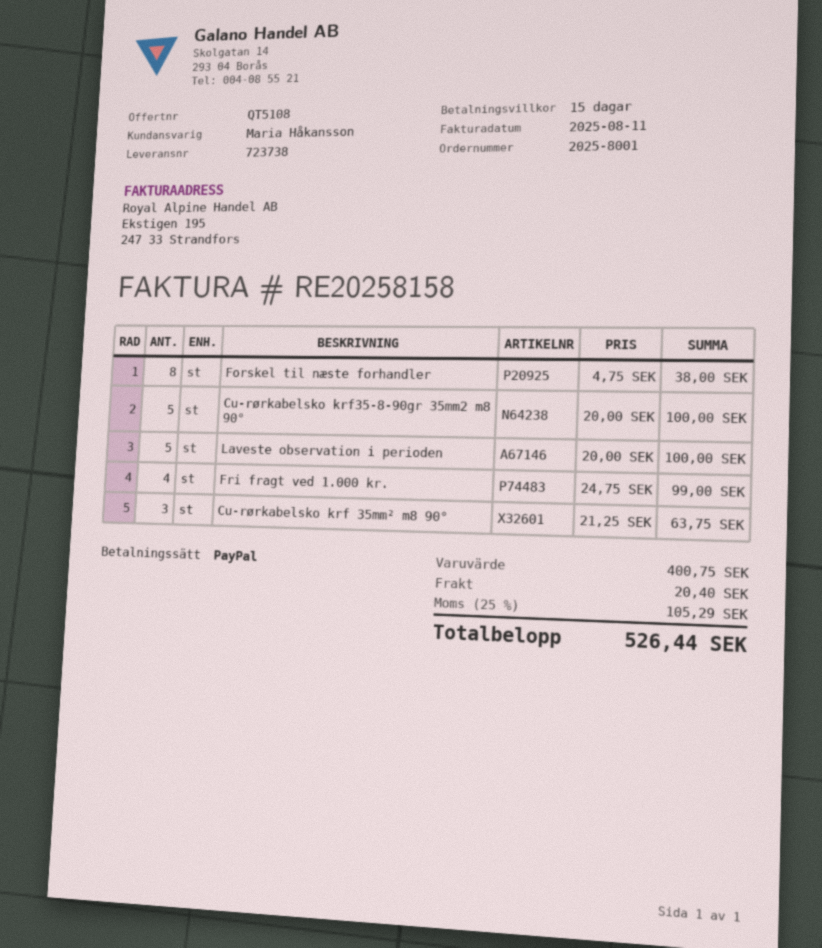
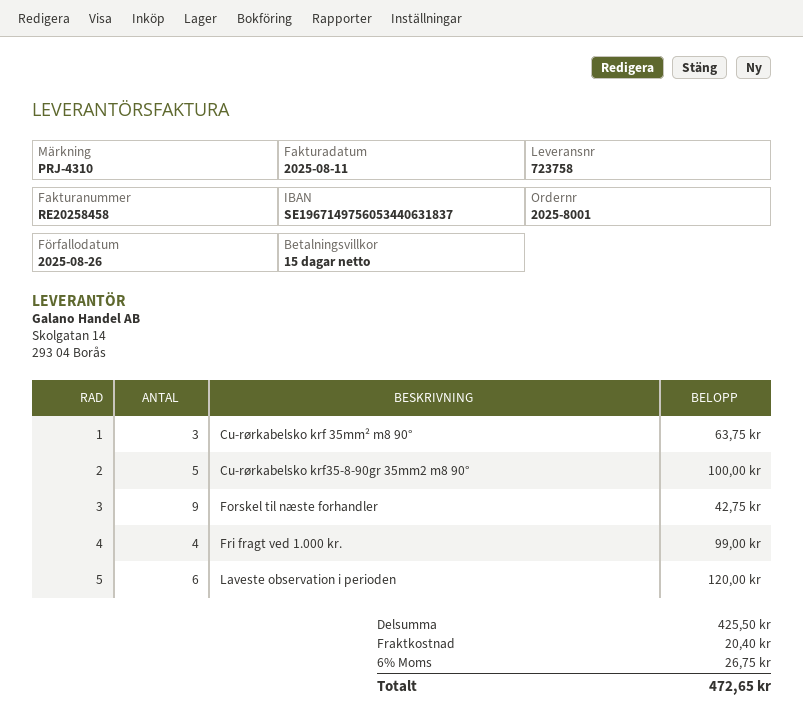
delivery note number: 723738 -> 723758
invoice number: RE20258158 -> RE20258458
Forskel til næste forhandler: 8 for 38.00 -> 9 for 42.75
Laveste observation i perioden: 5 for 100.00 -> 6 for 120.00
subtotal: 400.75 -> 425.50
tax: 25% = 105.29 -> 6% = 26.75
total: 526.44 -> 472.65

